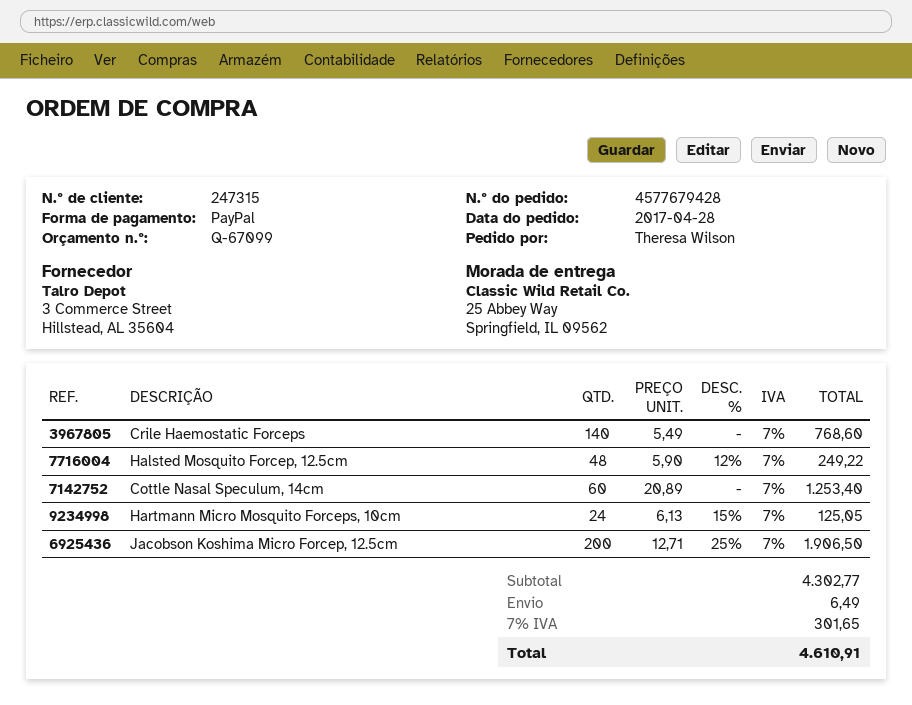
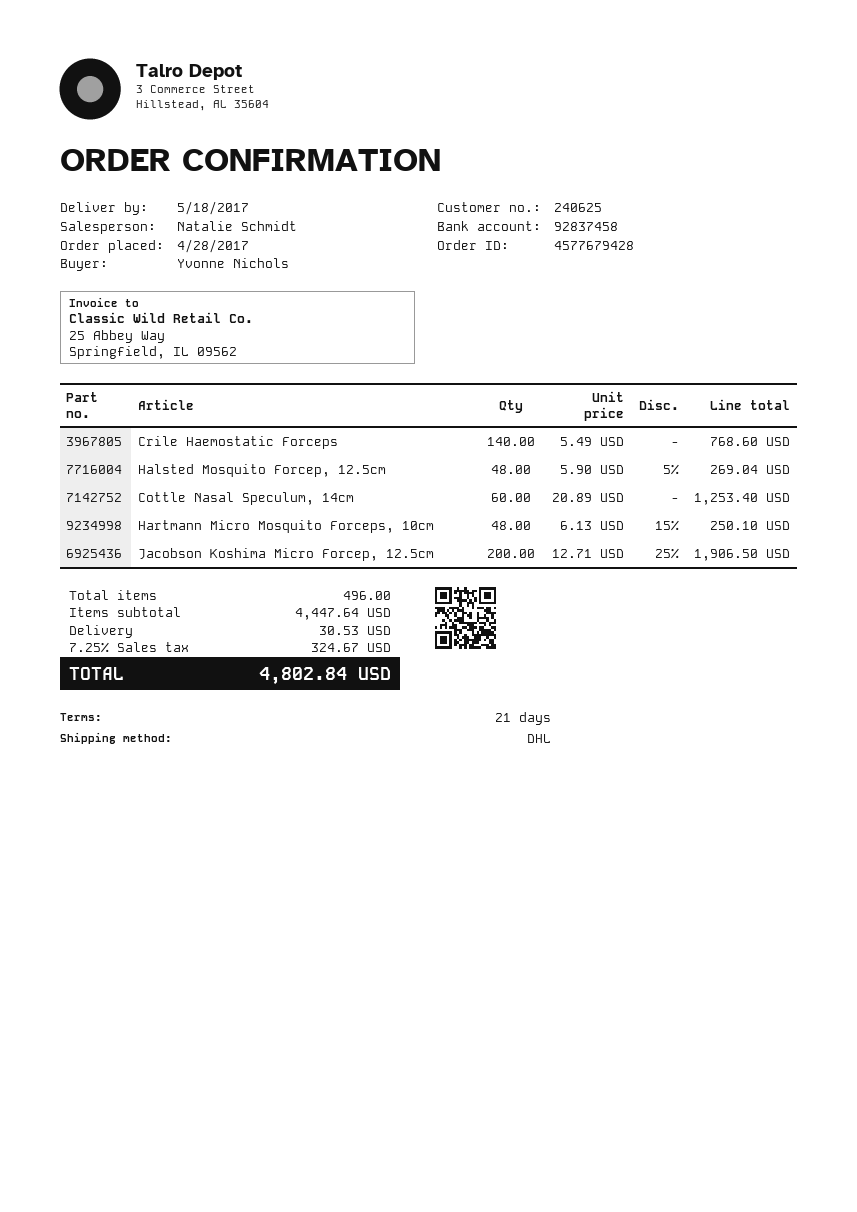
customer number: 247315 -> 240625
ordered by: Theresa Wilson -> Yvonne Nichols
Halsted Mosquito Forcep, 12.5cm: 48 x 5.90 - 12% = 249.22 -> 48 x 5.90 - 5% = 269.04
Hartmann Micro Mosquito Forceps, 10cm: 24 x 6.13 - 15% = 125.05 -> 48 x 6.13 - 15% = 250.10
subtotal: 4302.77 -> 4447.64
shipping: 6.49 -> 30.53
tax: 7% = 301.65 -> 7.25% = 324.67
total: 4610.91 -> 4802.84

